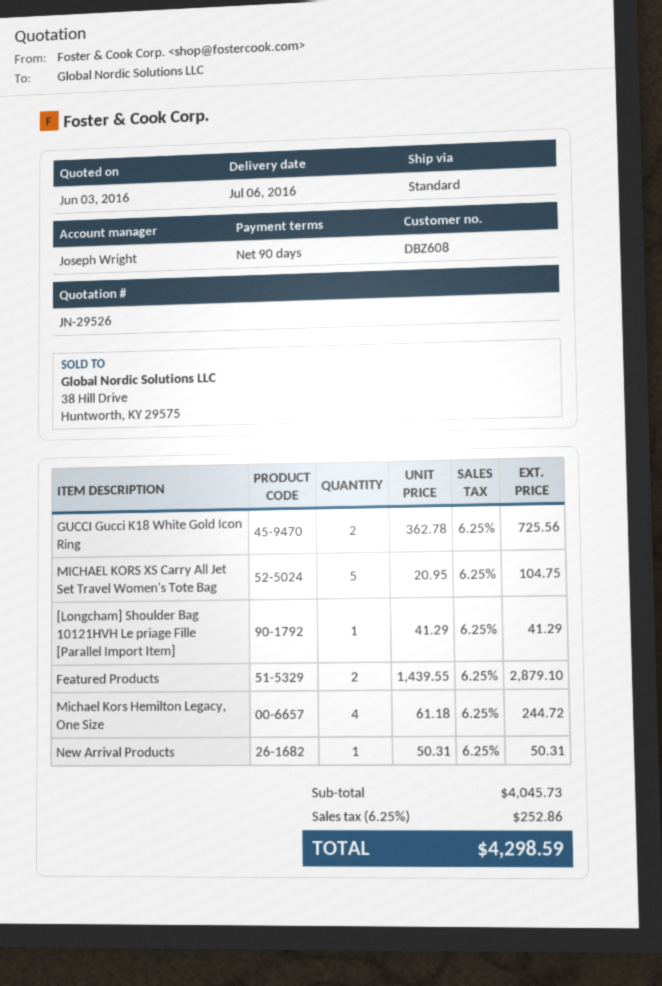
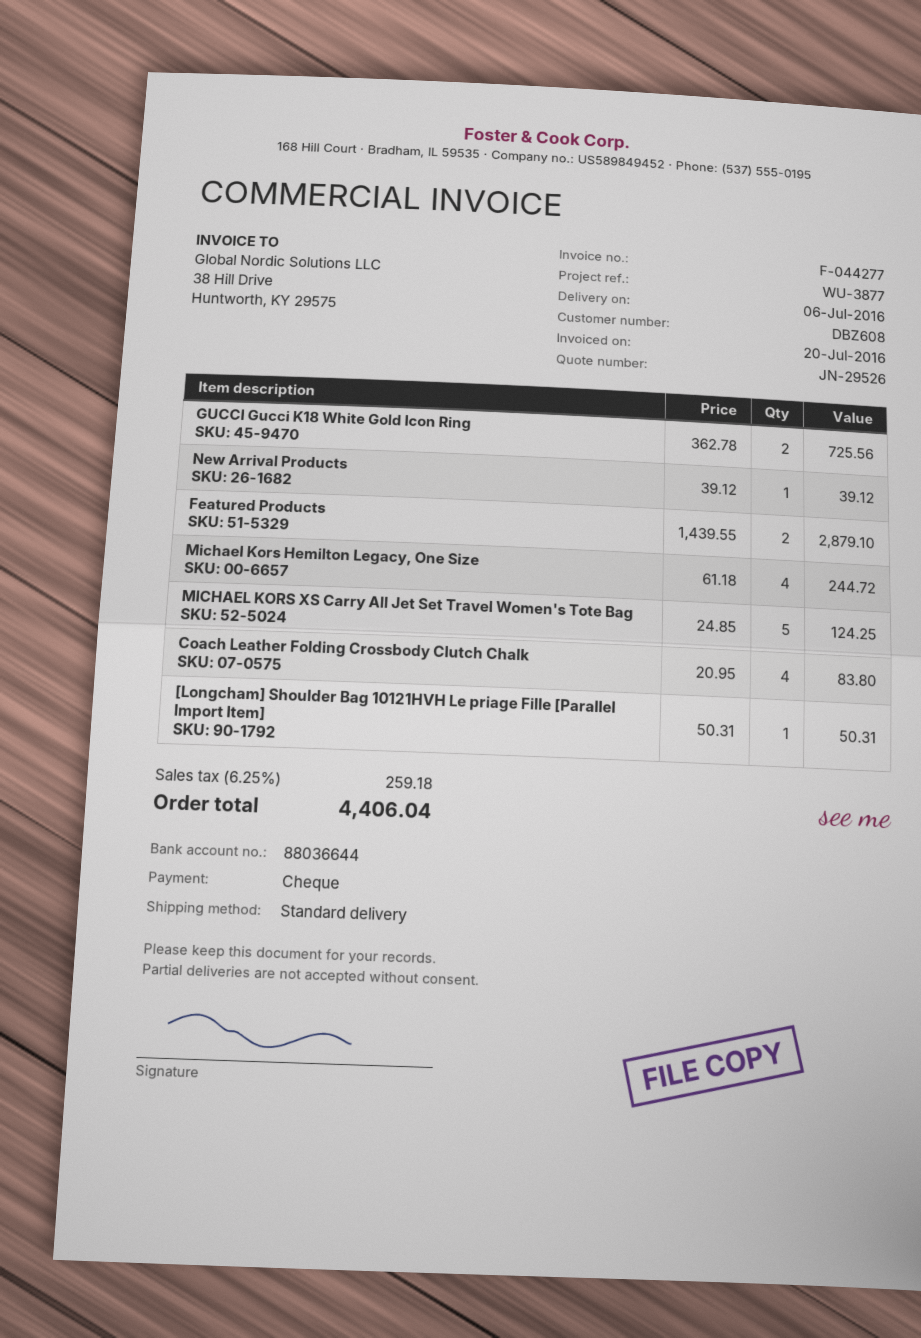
MICHAEL KORS XS Carry All Jet Set Travel Women's Tote Bag: 5 x 20.95 = 104.75 -> 5 x 24.85 = 124.25
[Longcham] Shoulder Bag 10121HVH Le priage Fille [Parallel Import Item]: 1 x 41.29 = 41.29 -> 1 x 50.31 = 50.31
New Arrival Products: 1 x 50.31 = 50.31 -> 1 x 39.12 = 39.12
Coach Leather Folding Crossbody Clutch Chalk: none -> 4 x 20.95 = 83.80
tax: 6.25% = 252.86 -> 6.25% = 259.18
total: 4298.59 -> 4406.04

